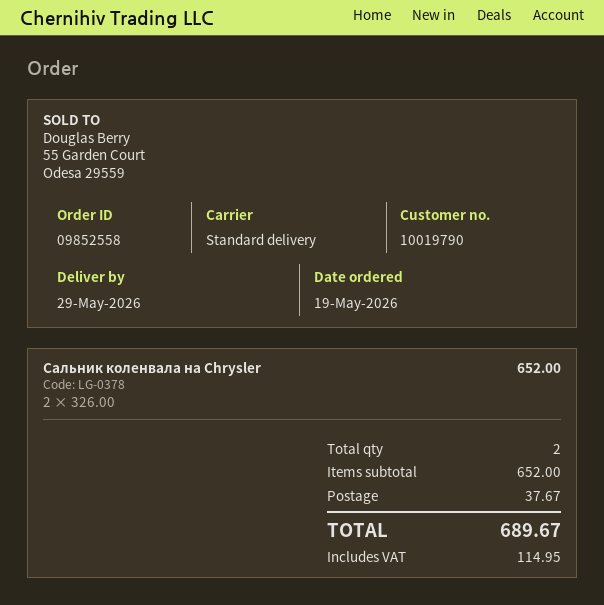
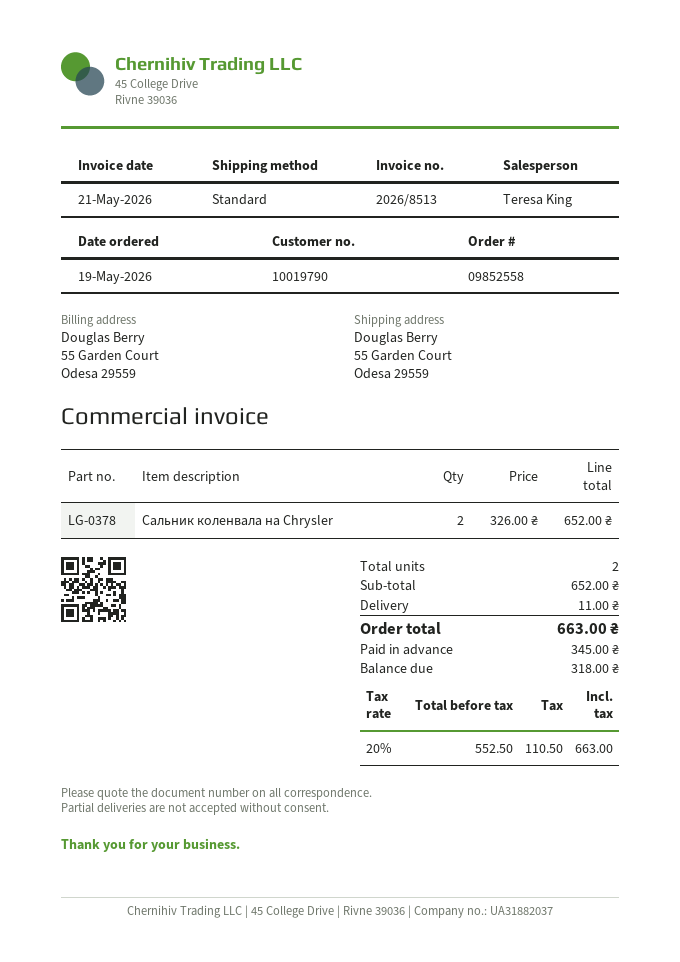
shipping: 37.67 -> 11.00
tax: 114.95 -> 110.50
total: 689.67 -> 663.00

